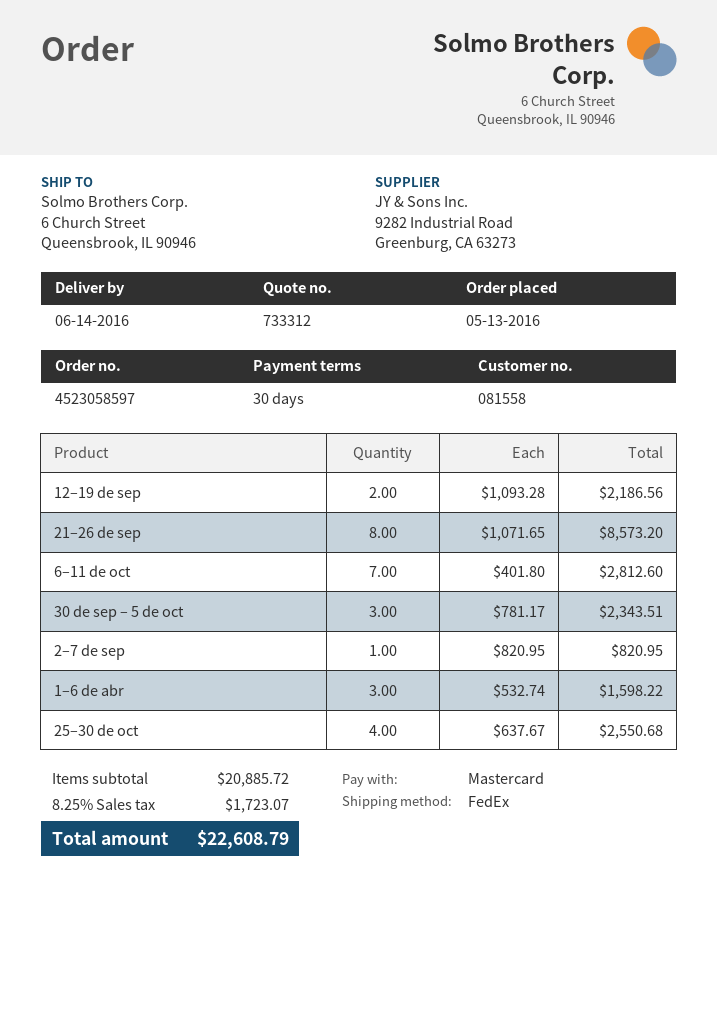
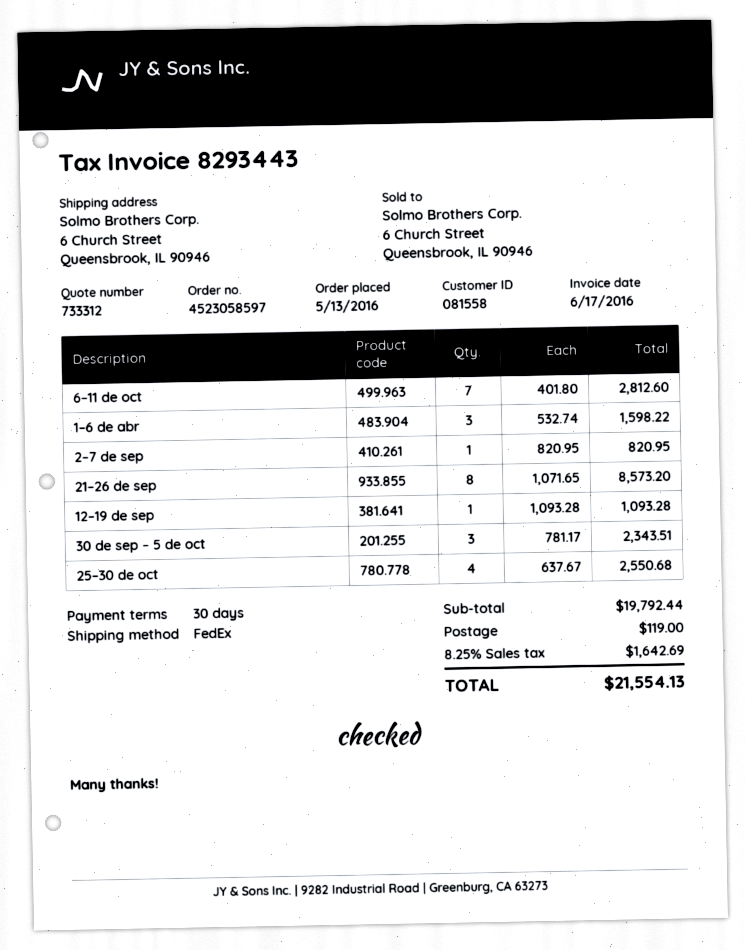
12–19 de sep: 2 x 1093.28 = 2186.56 -> 1 x 1093.28 = 1093.28
subtotal: 20885.72 -> 19792.44
shipping: none -> 119.00
tax: 8.25% = 1723.07 -> 8.25% = 1642.69
total: 22608.79 -> 21554.13

